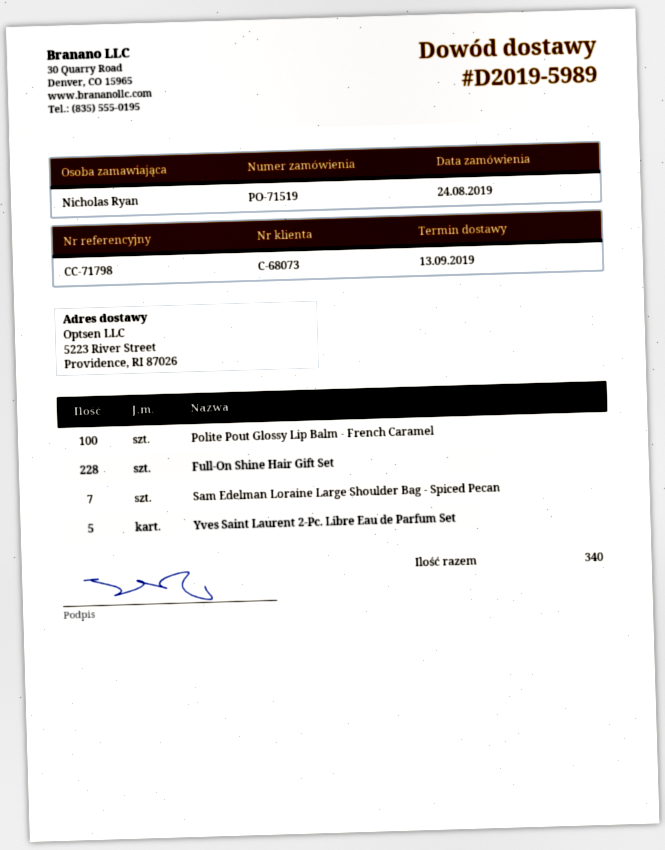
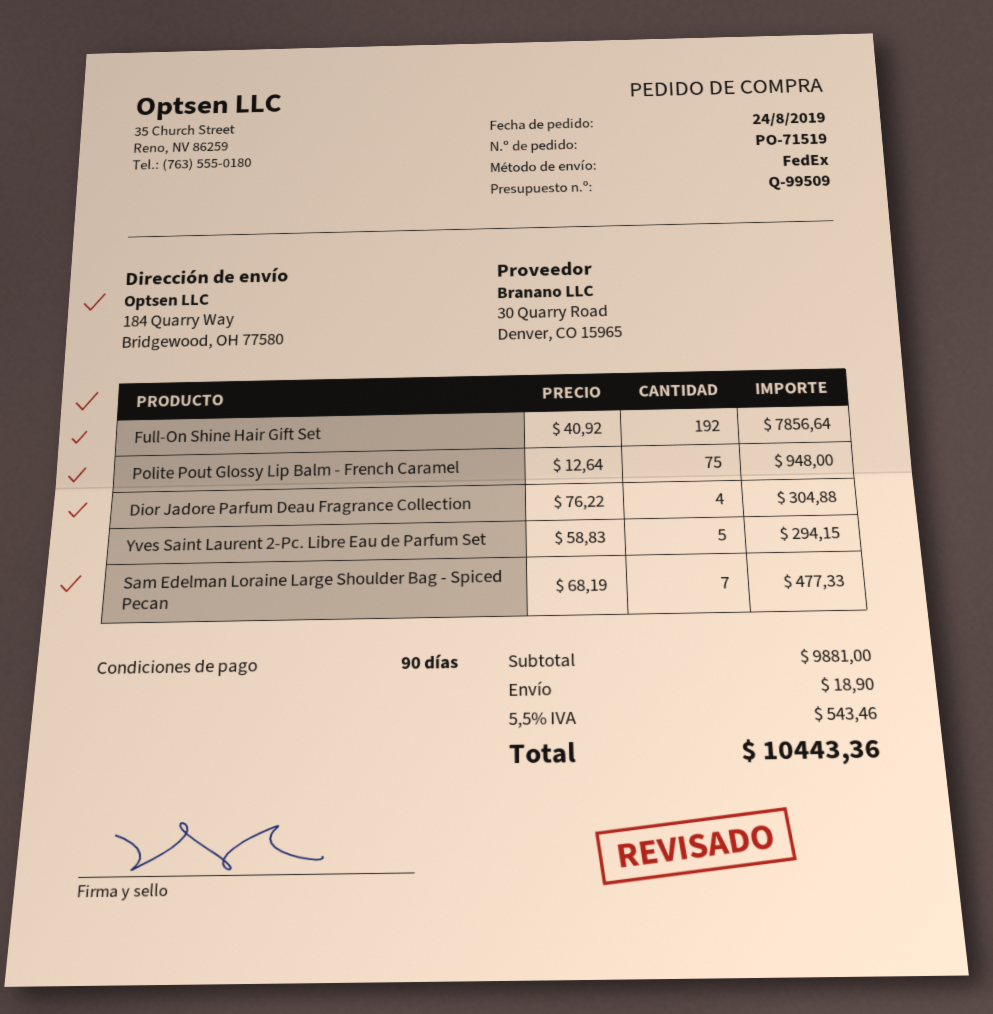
ship to: 5223 River Street, Providence, RI 87026 -> 184 Quarry Way, Bridgewood, OH 77580
Polite Pout Glossy Lip Balm - French Caramel: 100 -> 75
Full-On Shine Hair Gift Set: 228 -> 192
Dior Jadore Parfum Deau Fragrance Collection: none -> 4

